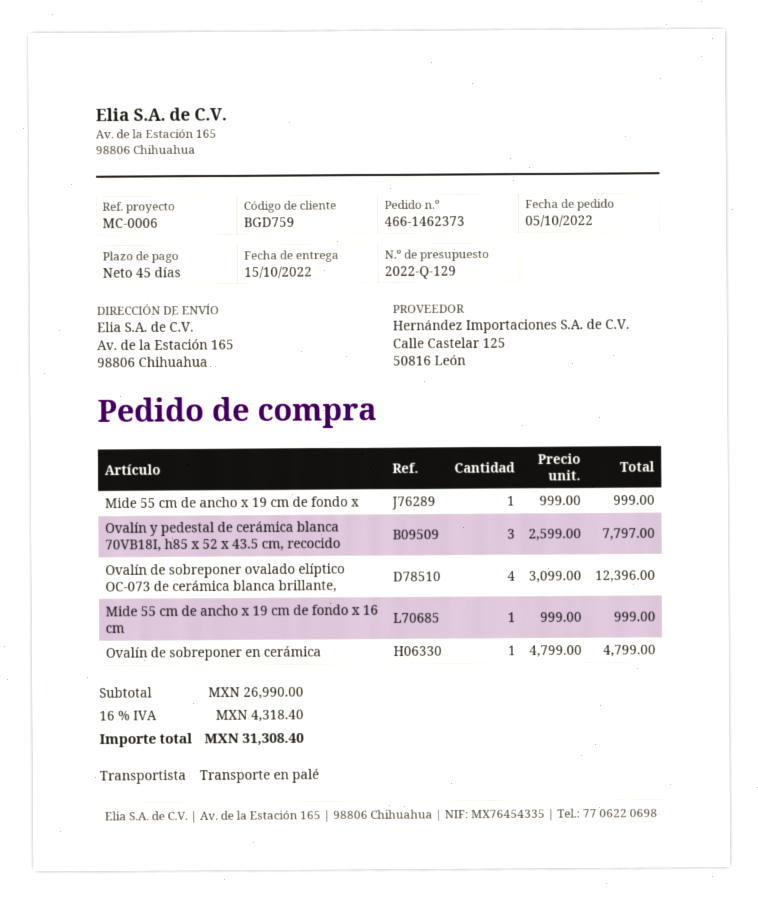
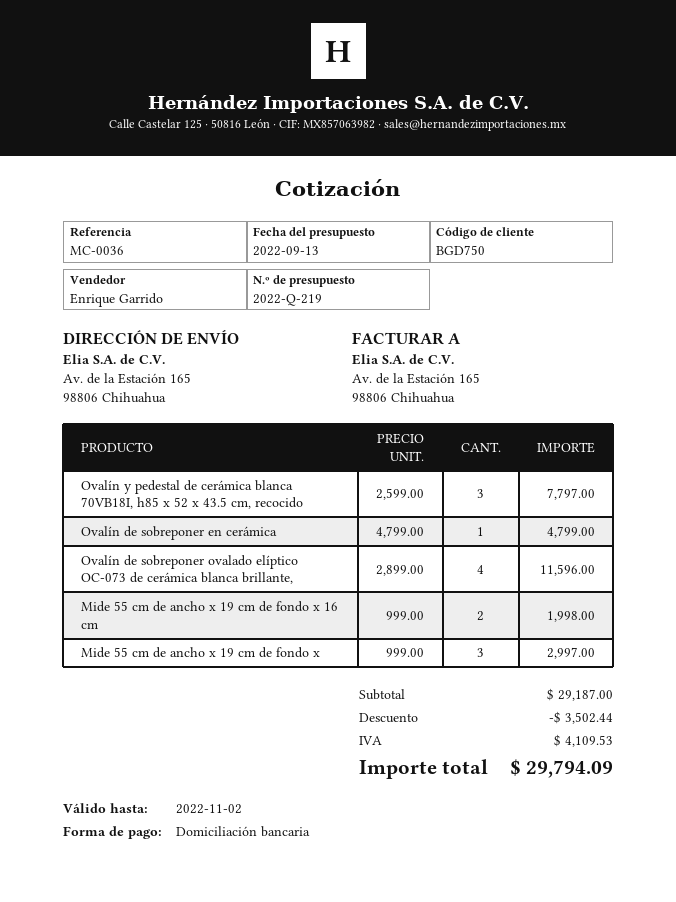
quote number: 2022-Q-129 -> 2022-Q-219
customer number: BGD759 -> BGD750
reference: MC-0006 -> MC-0036
Mide 55 cm de ancho x 19 cm de fondo x: 1 x 999.00 = 999.00 -> 3 x 999.00 = 2997.00
Ovalín de sobreponer ovalado elíptico OC-073 de cerámica blanca brillante,: 4 x 3099.00 = 12396.00 -> 4 x 2899.00 = 11596.00
Mide 55 cm de ancho x 19 cm de fondo x 16 cm: 1 x 999.00 = 999.00 -> 2 x 999.00 = 1998.00
subtotal: 26990.00 -> 29187.00
discount: none -> 3502.44
tax: 4318.40 -> 4109.53
total: 31308.40 -> 29794.09

